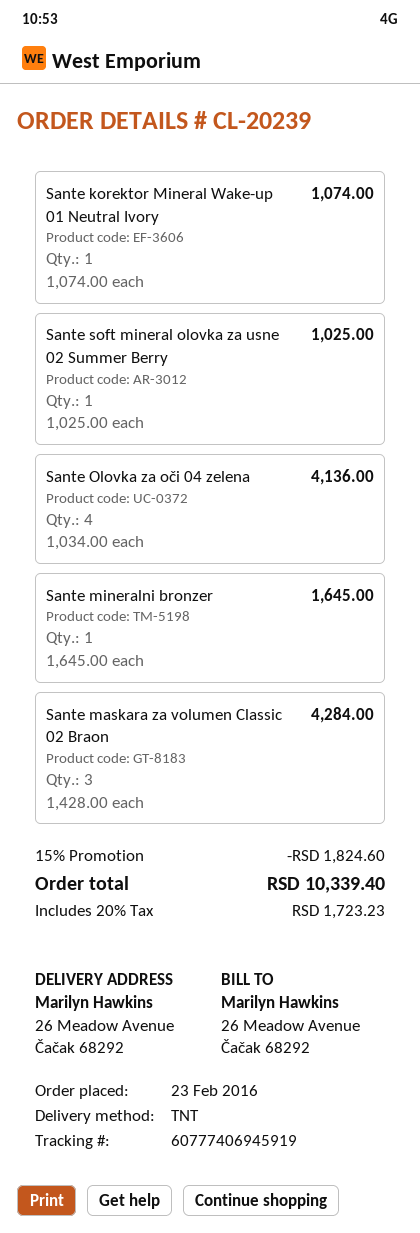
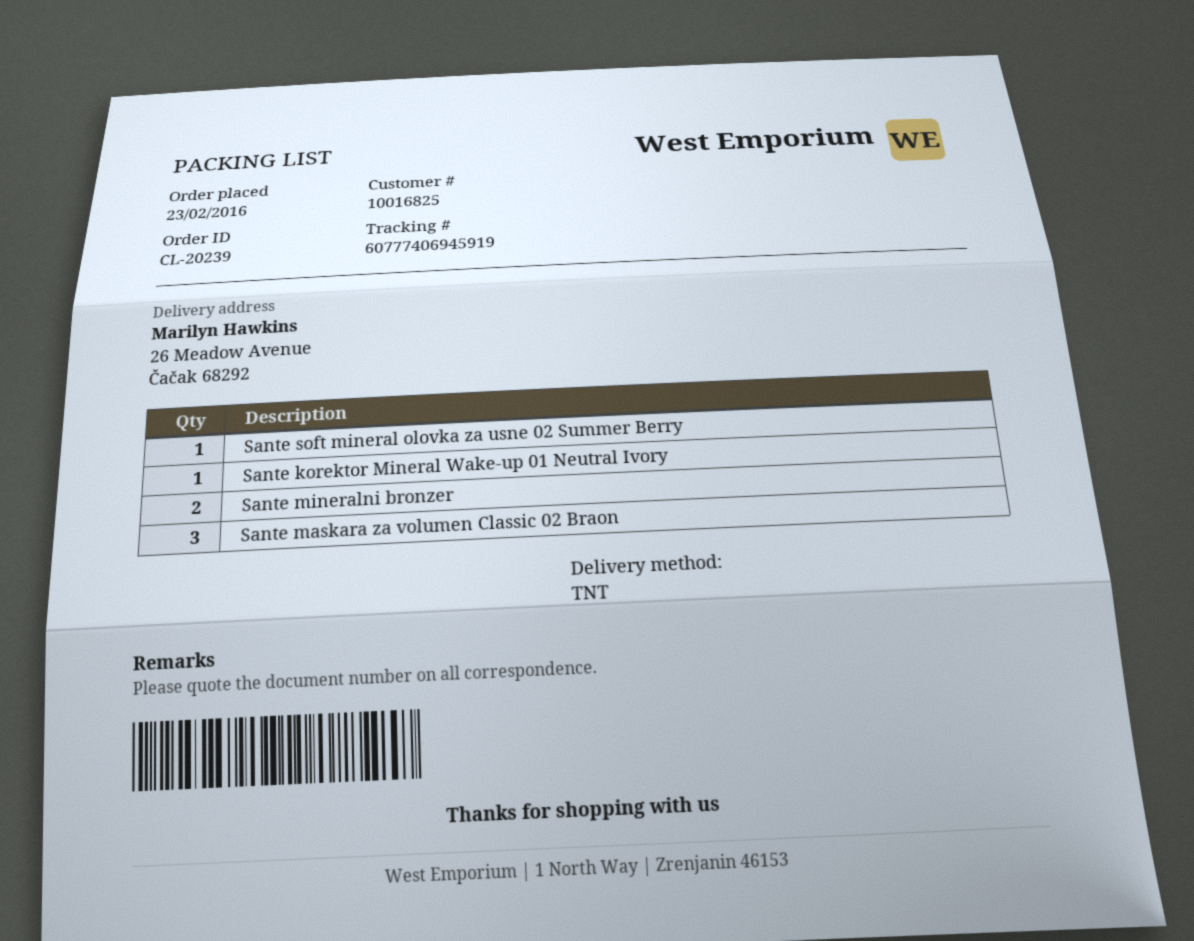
Sante Olovka za oči 04 zelena: 4 -> none
Sante mineralni bronzer: 1 -> 2

